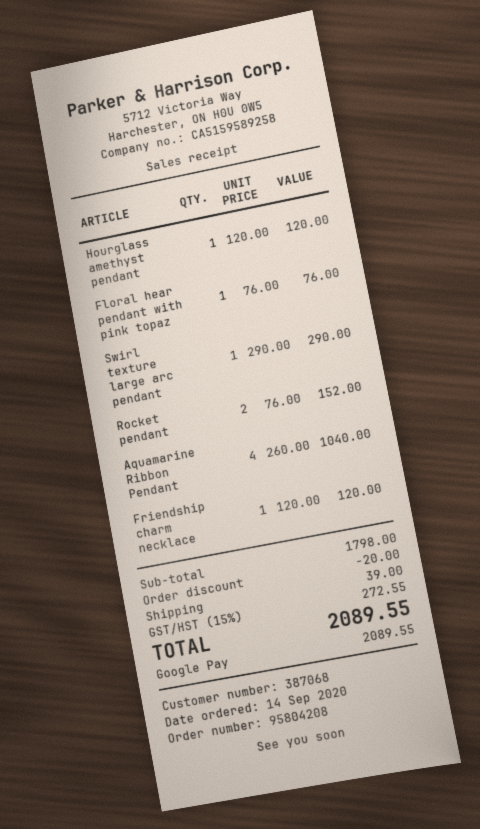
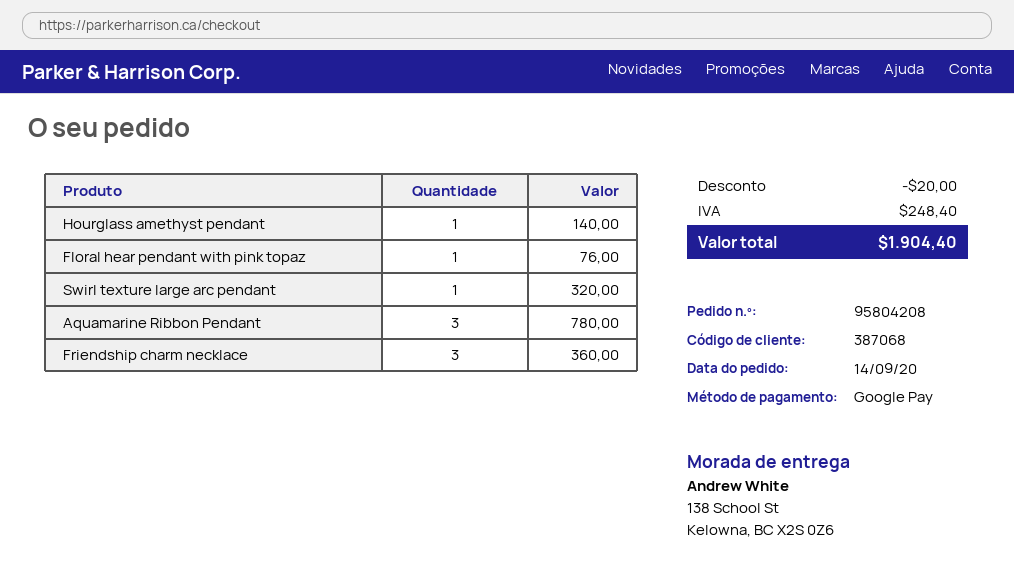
Hourglass amethyst pendant: 1 for 120.00 -> 1 for 140.00
Swirl texture large arc pendant: 1 for 290.00 -> 1 for 320.00
Rocket pendant: 2 for 152.00 -> none
Aquamarine Ribbon Pendant: 4 for 1040.00 -> 3 for 780.00
Friendship charm necklace: 1 for 120.00 -> 3 for 360.00
shipping: 39.00 -> none
tax: 272.55 -> 248.40
total: 2089.55 -> 1904.40

